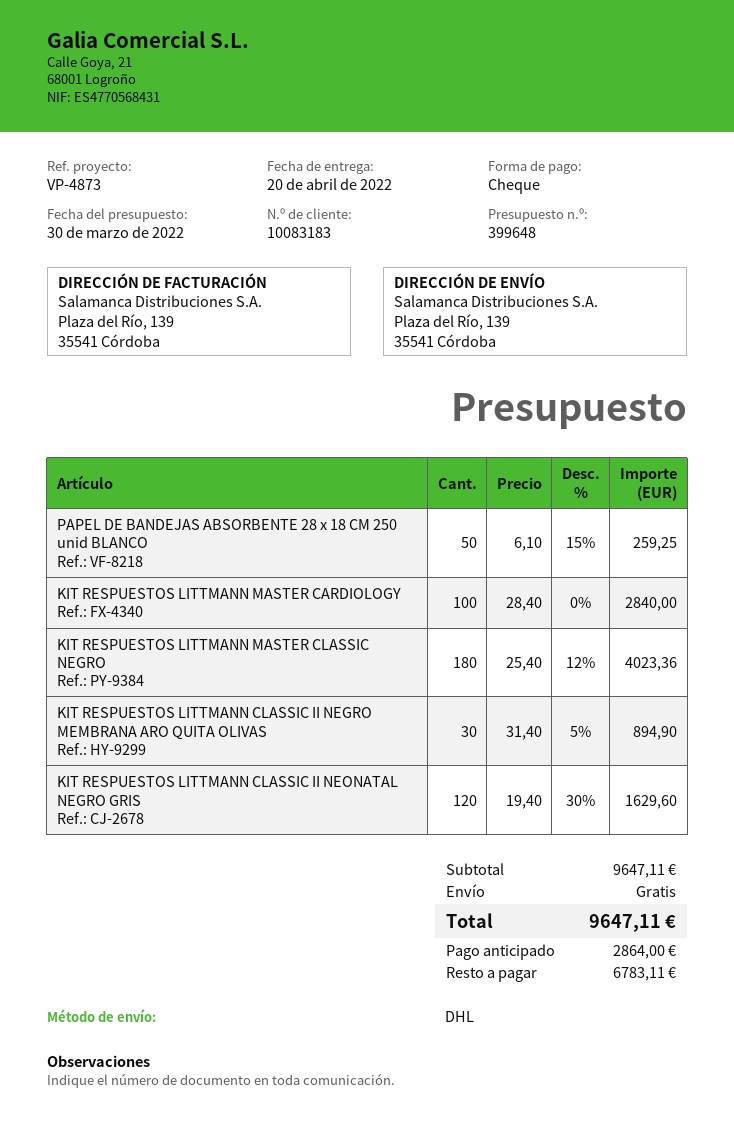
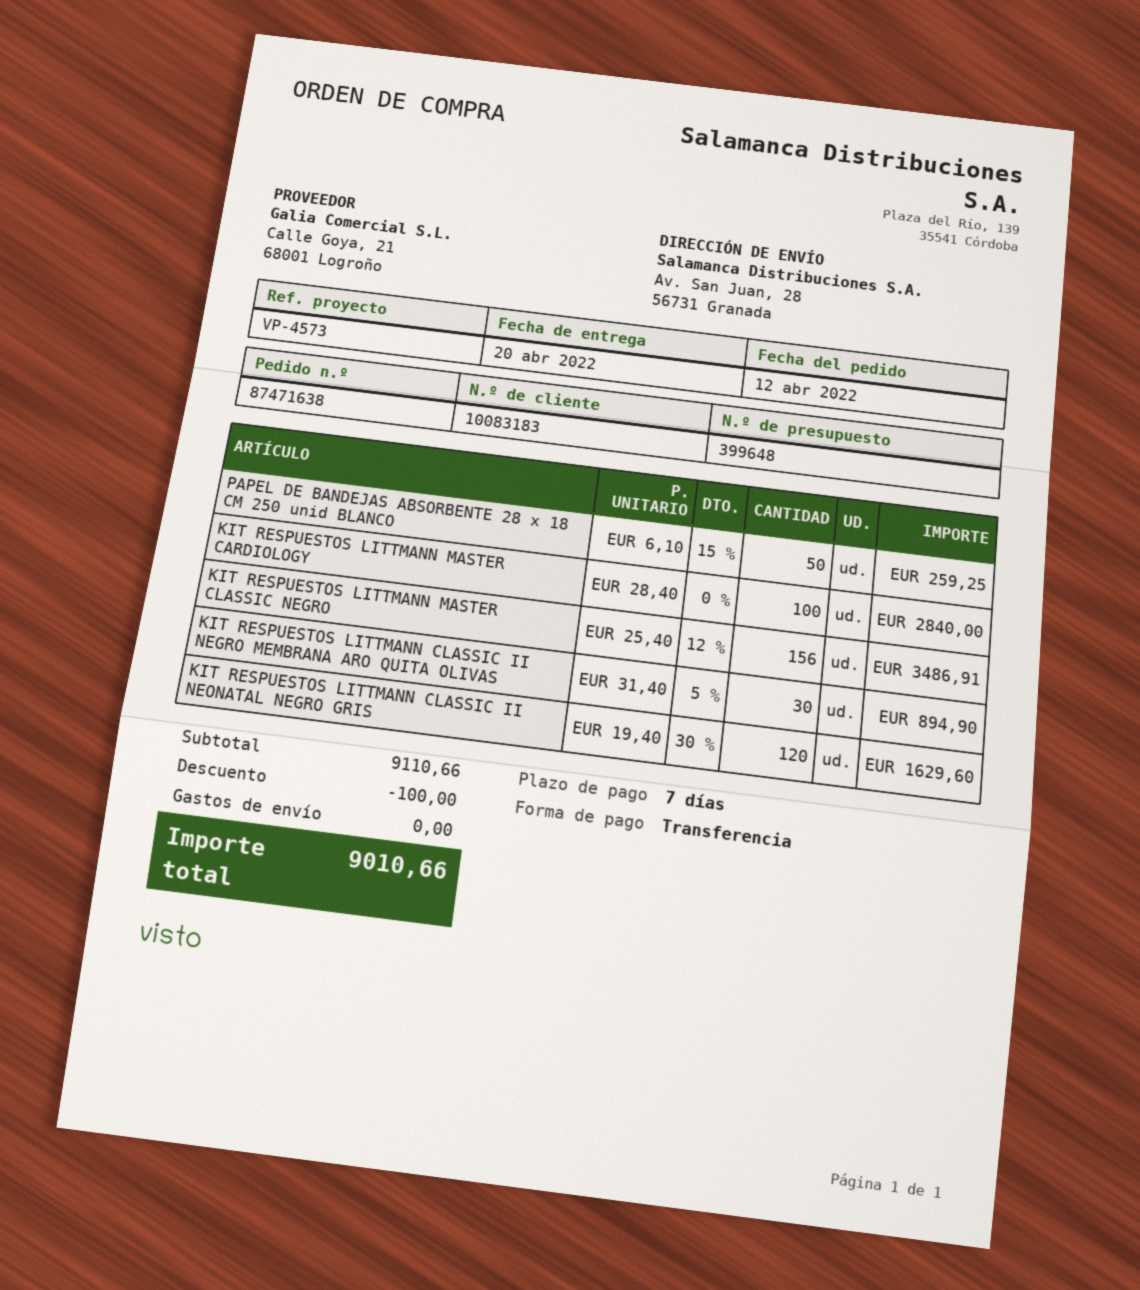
reference: VP-4873 -> VP-4573
payment method: cheque -> bank transfer
ship to: Plaza del Río, 139, 35541 Córdoba -> Av. San Juan, 28, 56731 Granada
KIT RESPUESTOS LITTMANN MASTER CLASSIC NEGRO: 180 x 25.40 - 12% = 4023.36 -> 156 x 25.40 - 12% = 3486.91
subtotal: 9647.11 -> 9110.66
discount: none -> 100.00
total: 9647.11 -> 9010.66

